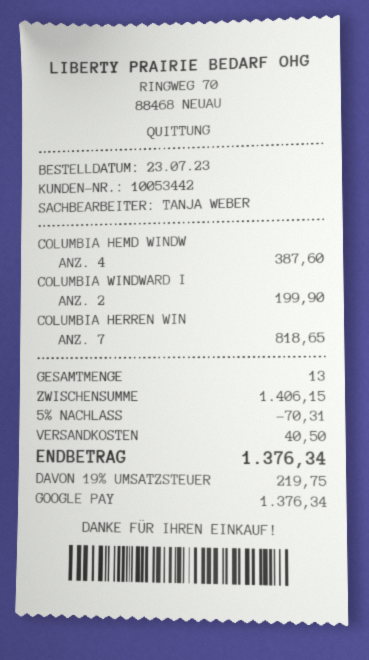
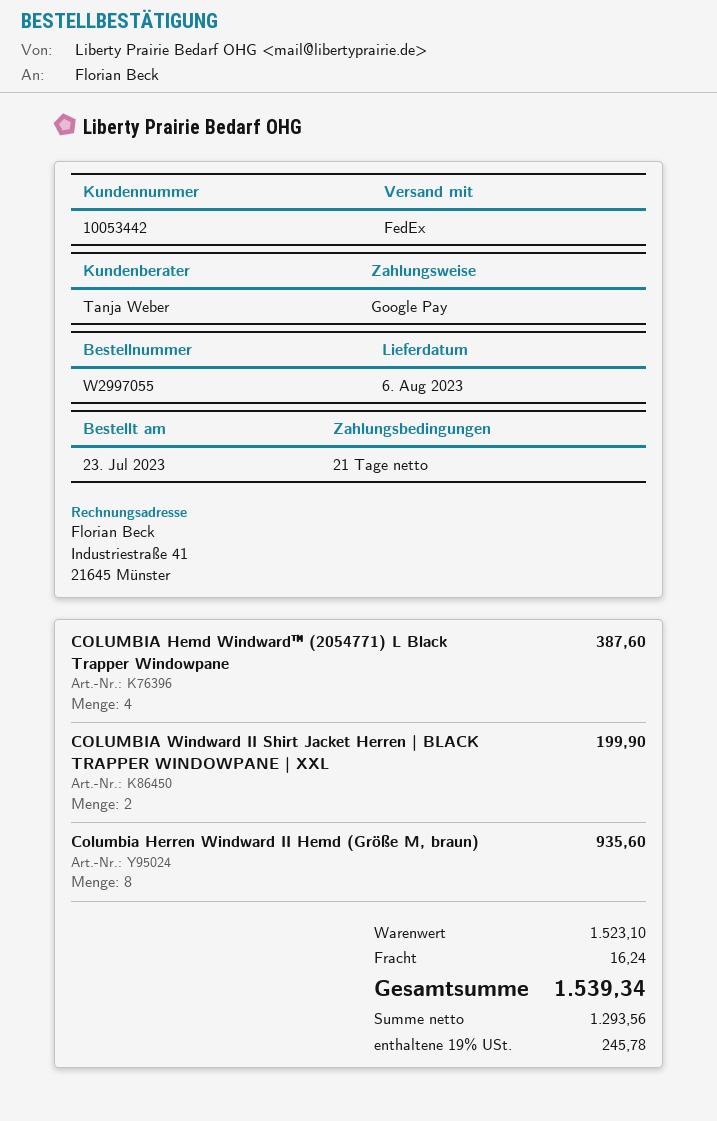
COLUMBIA HERREN WIN: 7 for 818.65 -> 8 for 935.60
subtotal: 1406.15 -> 1523.10
discount: 5% = 70.31 -> none
shipping: 40.50 -> 16.24
tax: 19% = 219.75 -> 19% = 245.78
total: 1376.34 -> 1539.34

